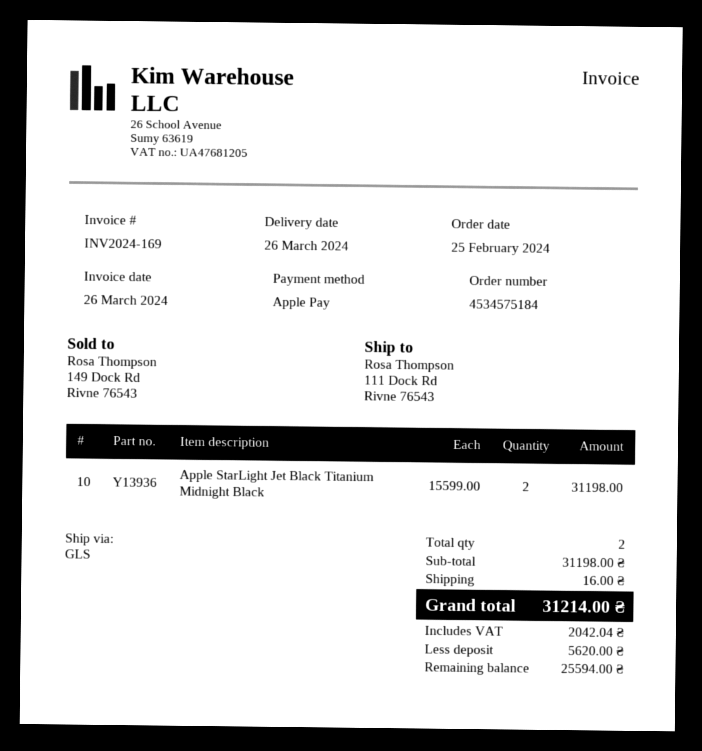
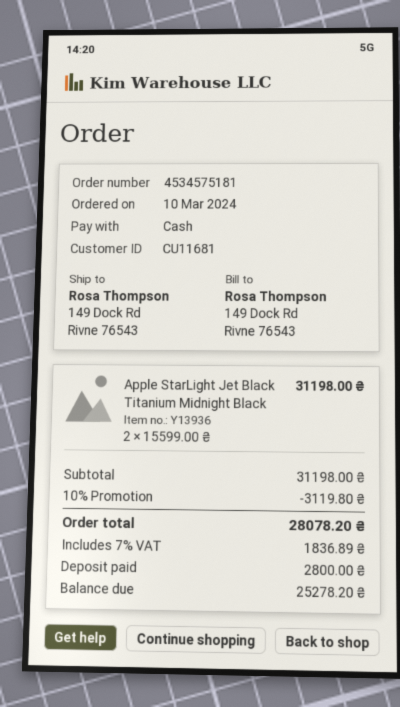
order number: 4534575184 -> 4534575181
order date: 2024-02-25 -> 2024-03-10
payment method: Apple Pay -> cash
ship to: 111 Dock Rd, Rivne 76543 -> 149 Dock Rd, Rivne 76543
discount: none -> 10% = 3119.80
shipping: 16.00 -> none
tax: 2042.04 -> 1836.89
total: 31214.00 -> 28078.20
deposit: 5620.00 -> 2800.00
balance: 25594.00 -> 25278.20

